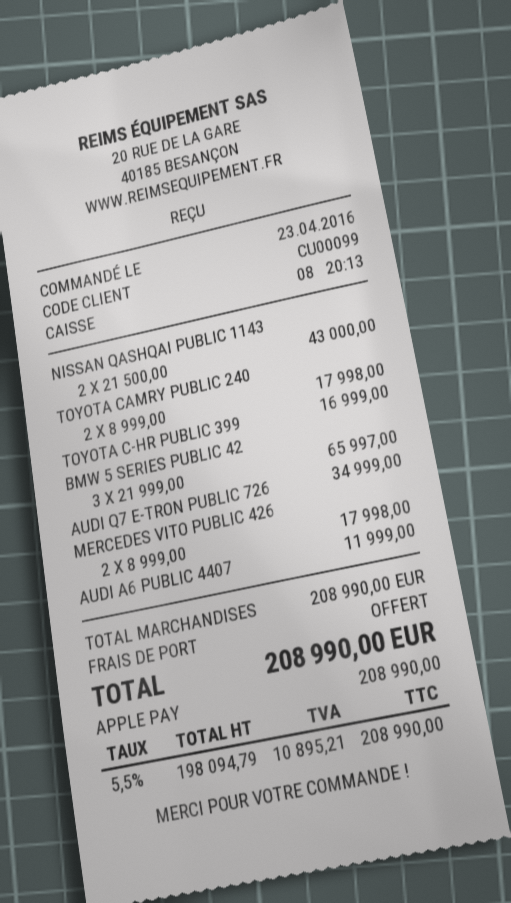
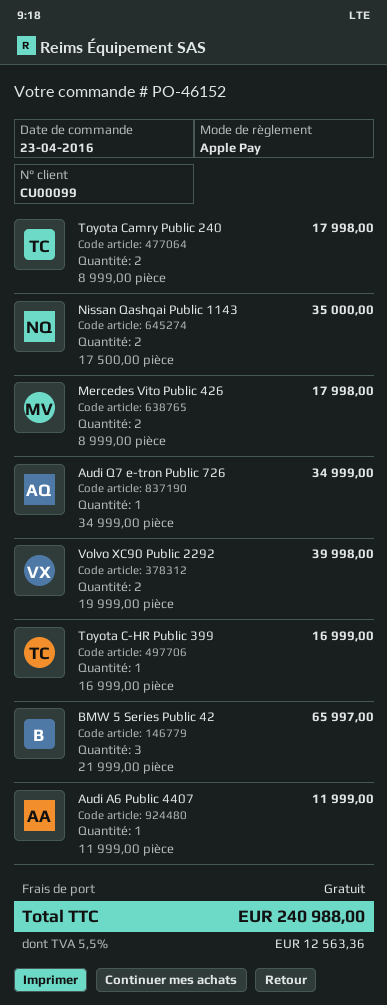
NISSAN QASHQAI PUBLIC 1143: 2 x 21500.00 = 43000.00 -> 2 x 17500.00 = 35000.00
Volvo XC90 Public 2292: none -> 2 x 19999.00 = 39998.00
tax: 5.5% = 10895.21 -> 5.5% = 12563.36
total: 208990.00 -> 240988.00

